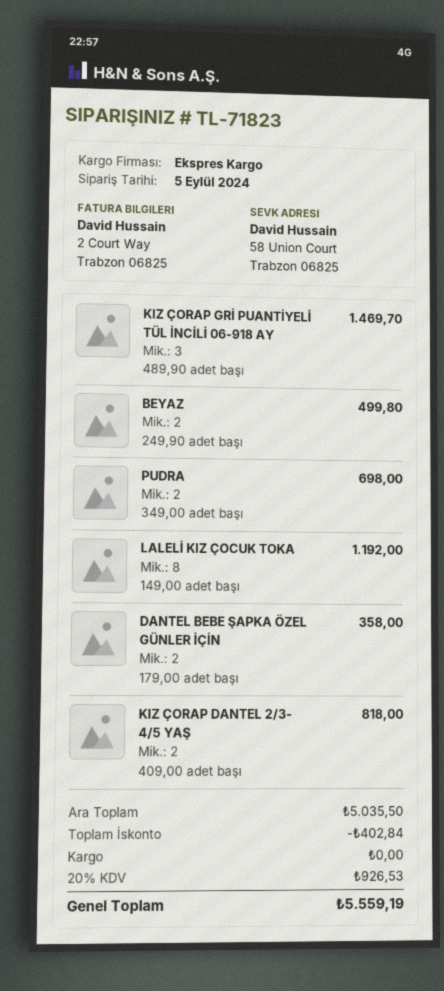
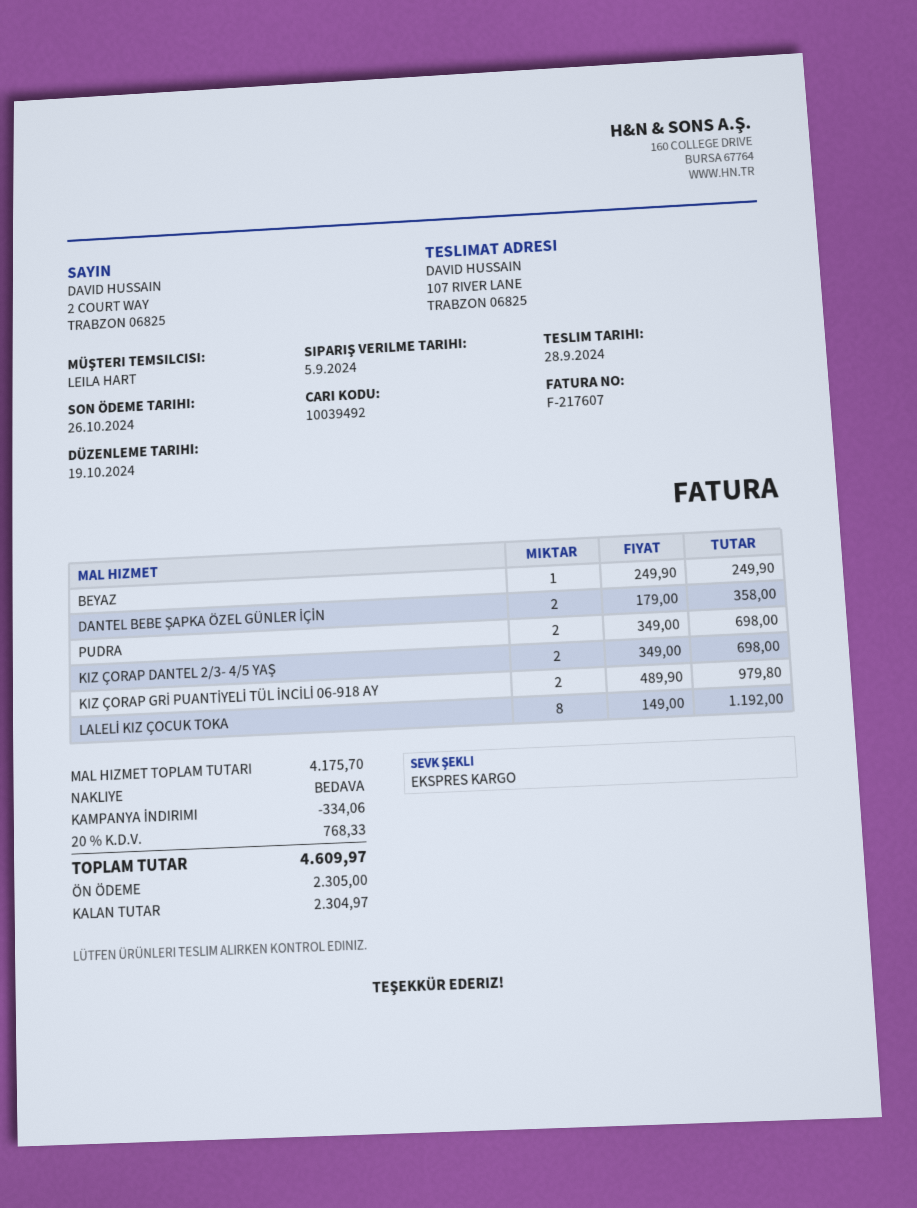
ship to: 58 Union Court, Trabzon 06825 -> 107 RIVER LANE, TRABZON 06825
KIZ ÇORAP GRİ PUANTİYELİ TÜL İNCİLİ 06-918 AY: 3 x 489.90 = 1469.70 -> 2 x 489.90 = 979.80
BEYAZ: 2 x 249.90 = 499.80 -> 1 x 249.90 = 249.90
KIZ ÇORAP DANTEL 2/3- 4/5 YAŞ: 2 x 409.00 = 818.00 -> 2 x 349.00 = 698.00
subtotal: 5035.50 -> 4175.70
discount: 402.84 -> 334.06
tax: 20% = 926.53 -> 20% = 768.33
total: 5559.19 -> 4609.97

